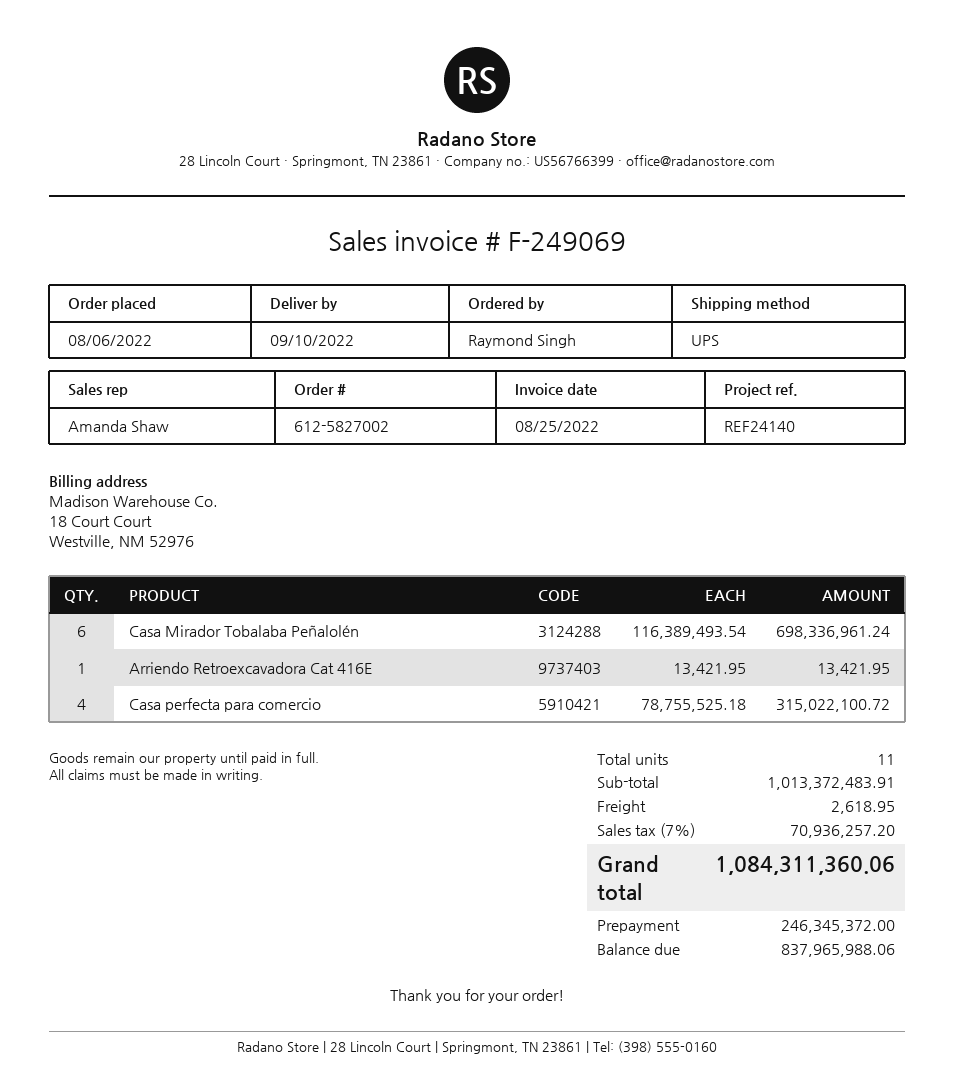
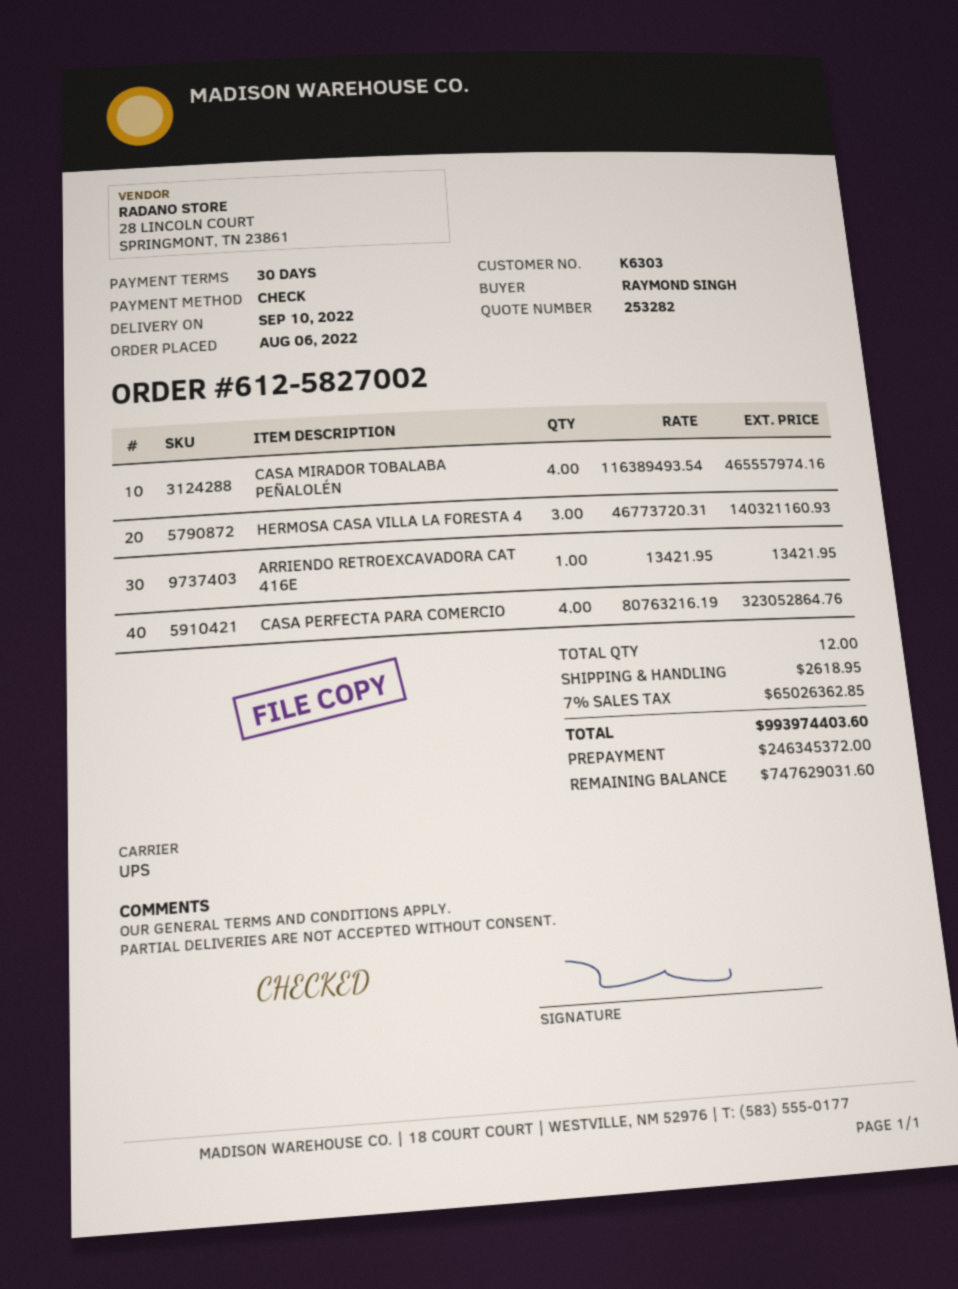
Casa Mirador Tobalaba Peñalolén: 6 x 116389493.54 = 698336961.24 -> 4 x 116389493.54 = 465557974.16
Casa perfecta para comercio: 4 x 78755525.18 = 315022100.72 -> 4 x 80763216.19 = 323052864.76
HERMOSA CASA VILLA LA FORESTA 4: none -> 3 x 46773720.31 = 140321160.93
total quantity: 11 -> 12
tax: 7% = 70936257.20 -> 7% = 65026362.85
total: 1084311360.06 -> 993974403.60
balance: 837965988.06 -> 747629031.60

